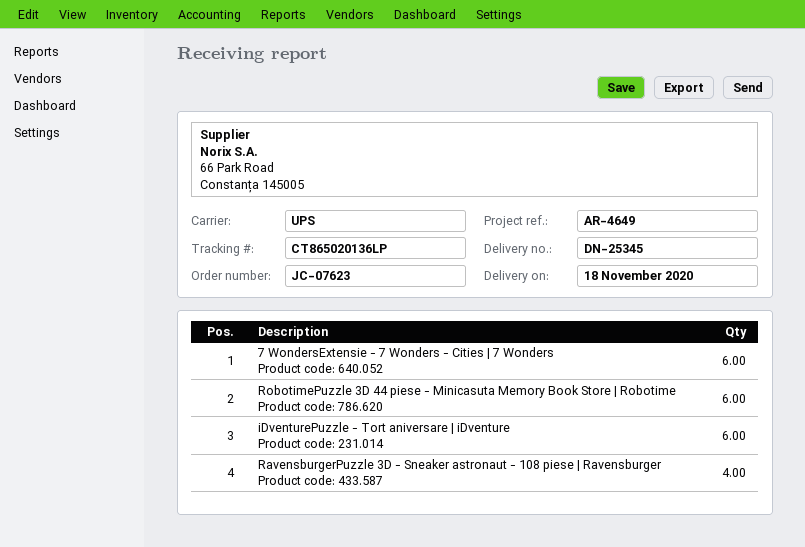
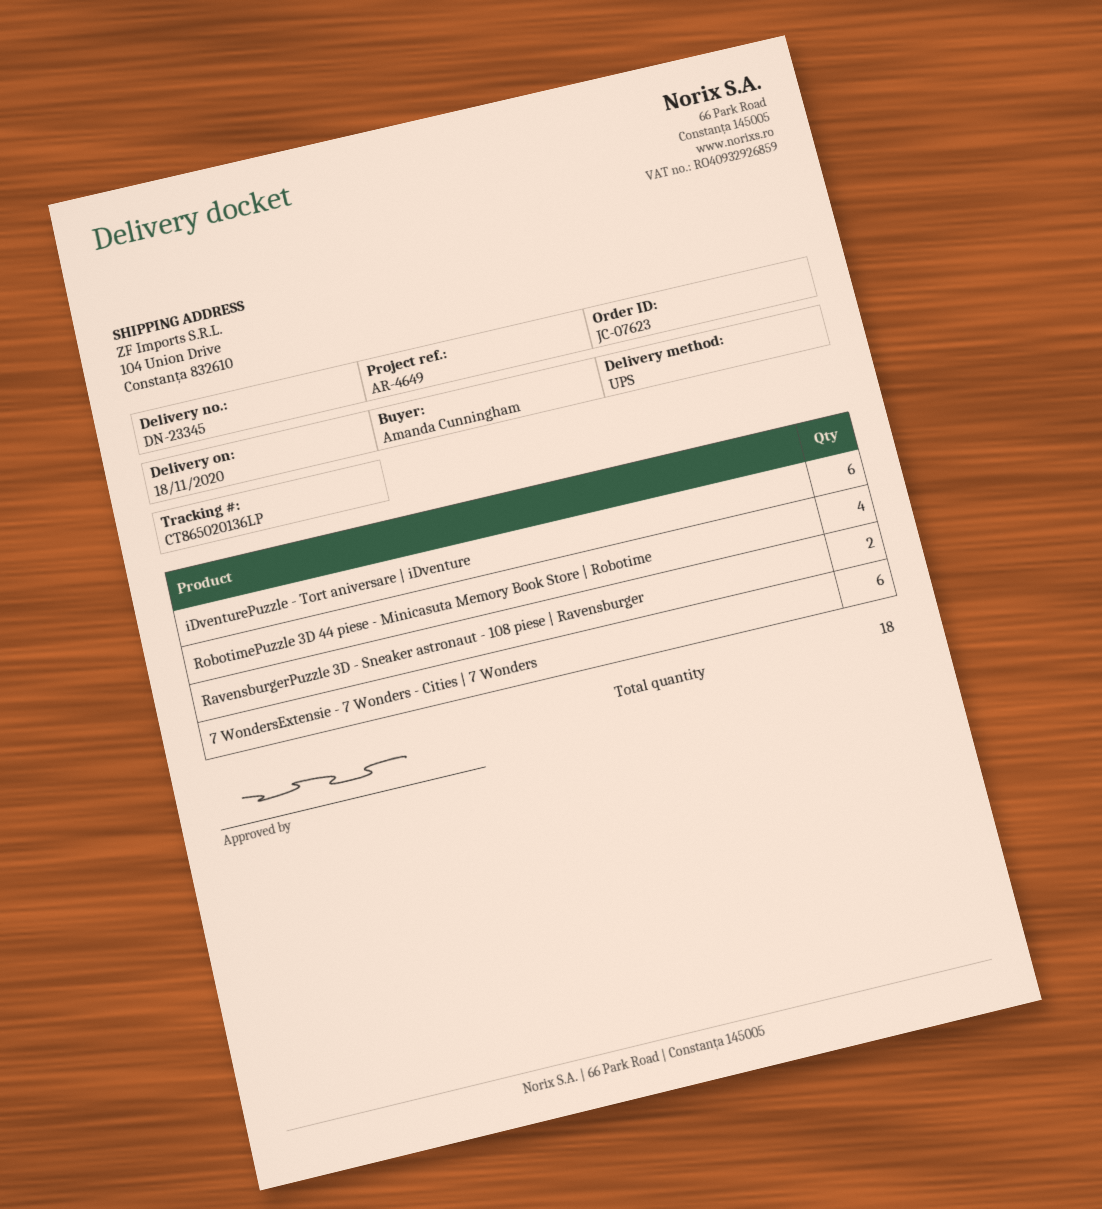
delivery note number: DN-25345 -> DN-23345
RobotimePuzzle 3D 44 piese - Minicasuta Memory Book Store | Robotime: 6 -> 4
RavensburgerPuzzle 3D - Sneaker astronaut - 108 piese | Ravensburger: 4 -> 2

